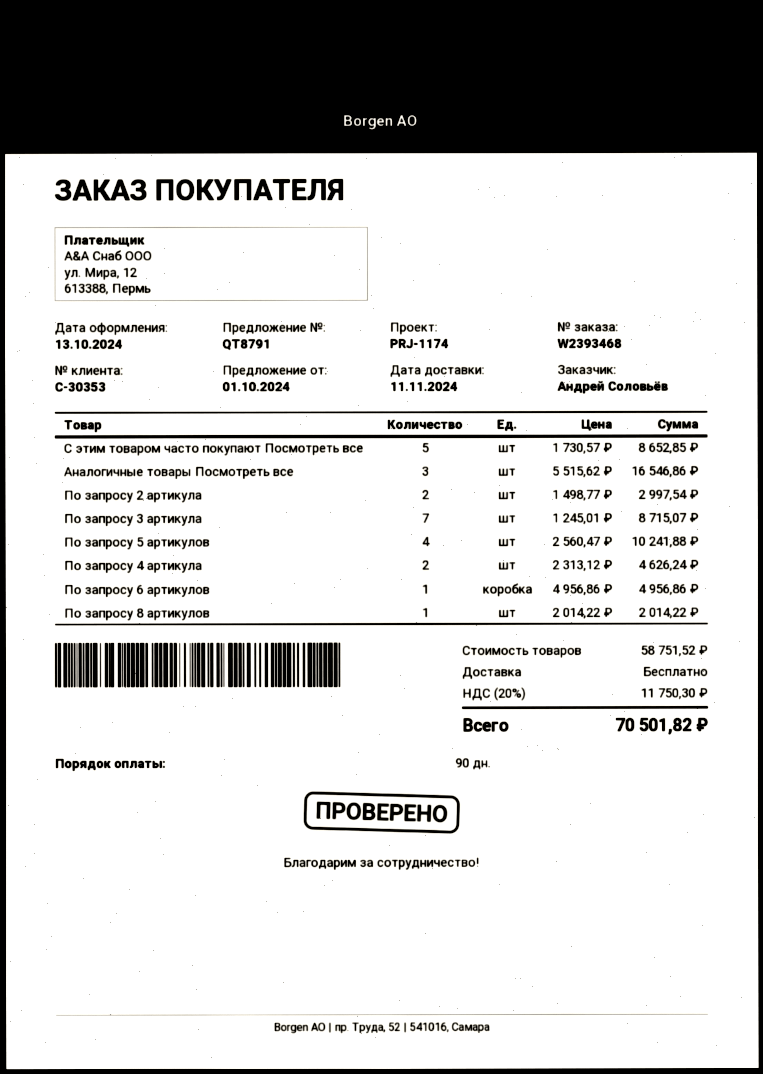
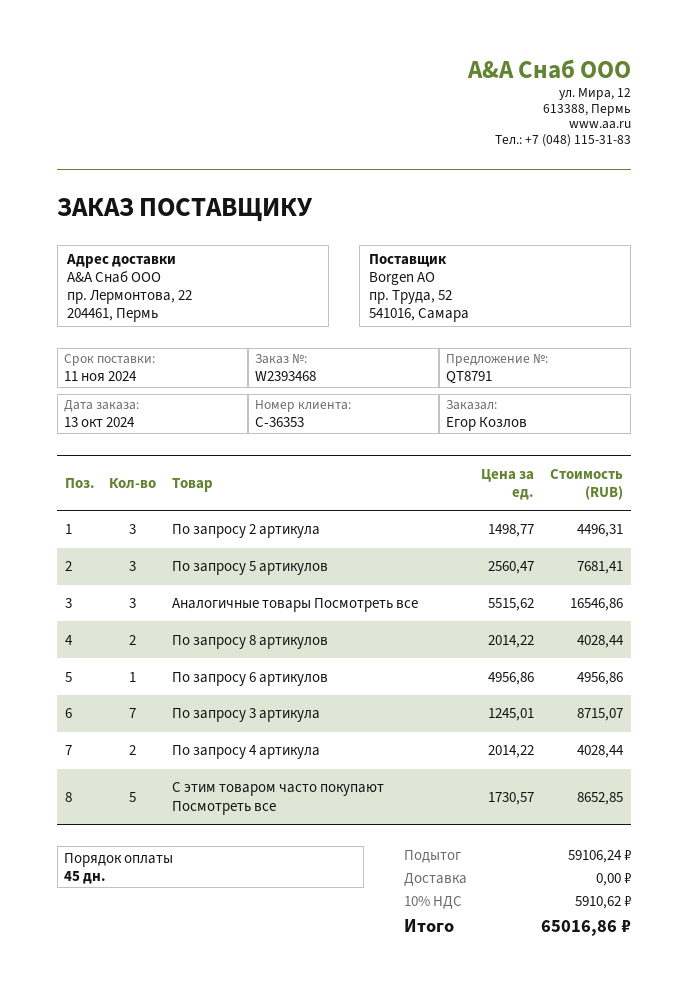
payment terms: 90 days -> 45 days
customer number: C-30353 -> C-36353
ordered by: Андрей Соловьёв -> Егор Козлов
По запросу 2 артикула: 2 x 1498.77 = 2997.54 -> 3 x 1498.77 = 4496.31
По запросу 5 артикулов: 4 x 2560.47 = 10241.88 -> 3 x 2560.47 = 7681.41
По запросу 4 артикула: 2 x 2313.12 = 4626.24 -> 2 x 2014.22 = 4028.44
По запросу 8 артикулов: 1 x 2014.22 = 2014.22 -> 2 x 2014.22 = 4028.44
subtotal: 58751.52 -> 59106.24
tax: 20% = 11750.30 -> 10% = 5910.62
total: 70501.82 -> 65016.86

